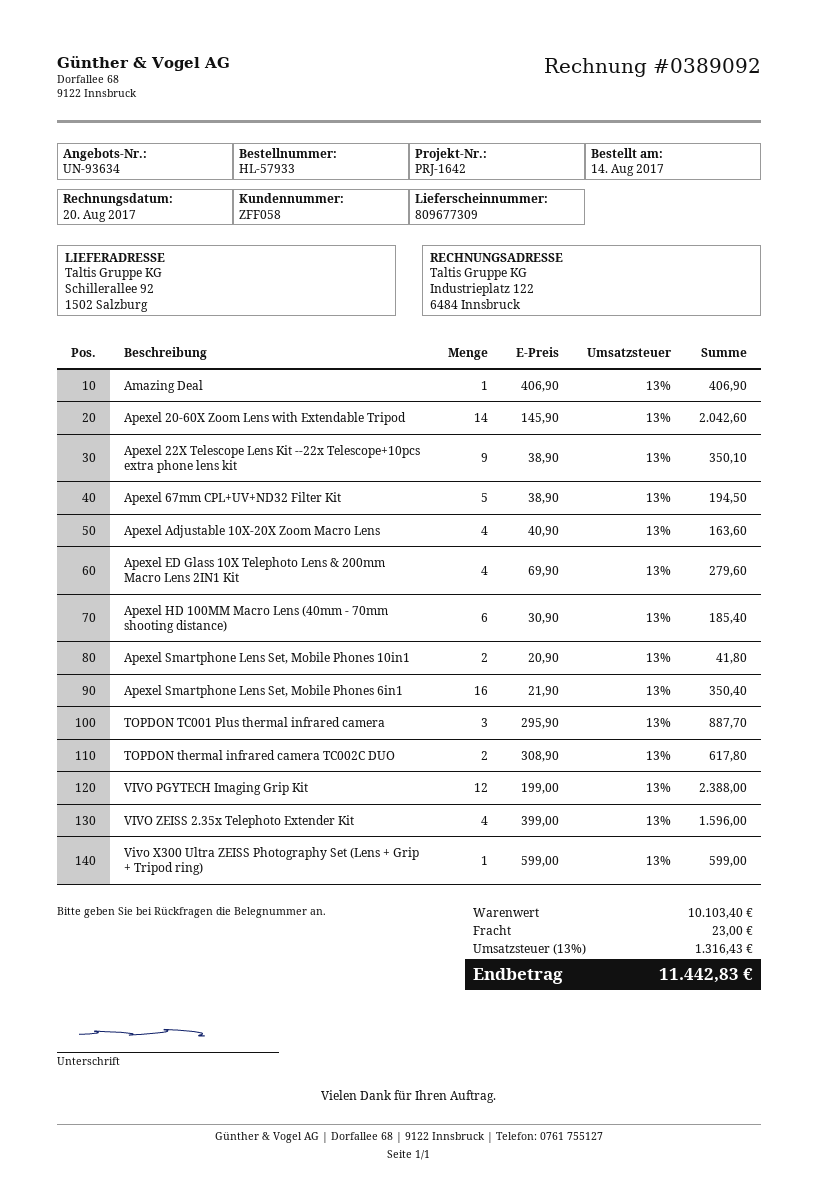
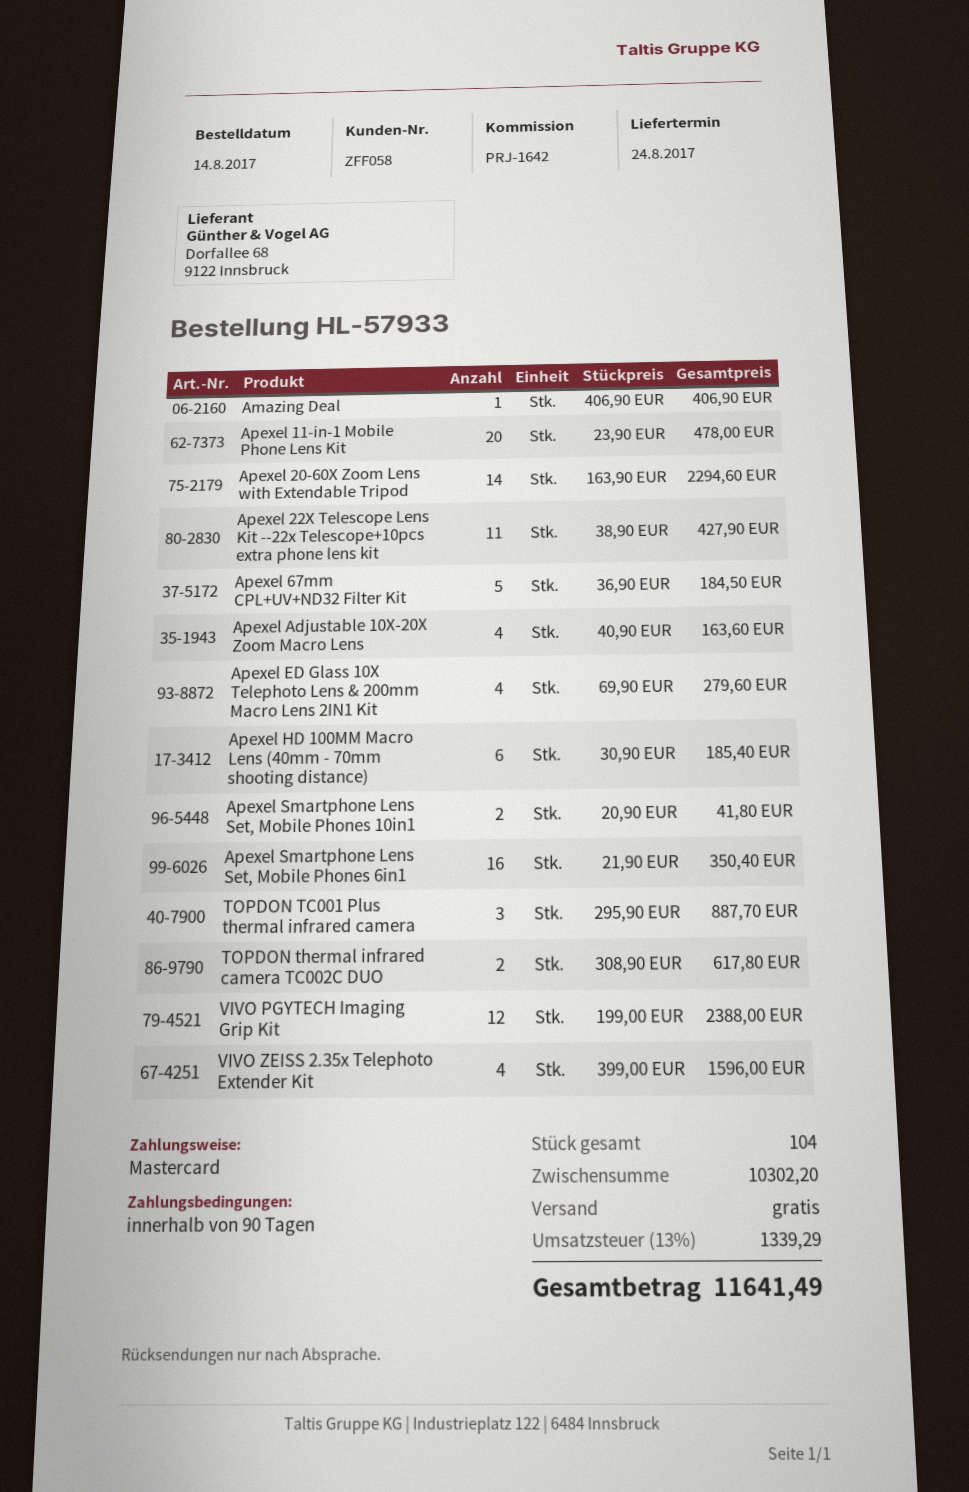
Apexel 20-60X Zoom Lens with Extendable Tripod: 14 x 145.90 = 2042.60 -> 14 x 163.90 = 2294.60
Apexel 22X Telescope Lens Kit --22x Telescope+10pcs extra phone lens kit: 9 x 38.90 = 350.10 -> 11 x 38.90 = 427.90
Apexel 67mm CPL+UV+ND32 Filter Kit: 5 x 38.90 = 194.50 -> 5 x 36.90 = 184.50
Vivo X300 Ultra ZEISS Photography Set (Lens + Grip + Tripod ring): 1 x 599.00 = 599.00 -> none
Apexel 11-in-1 Mobile Phone Lens Kit: none -> 20 x 23.90 = 478.00
subtotal: 10103.40 -> 10302.20
shipping: 23.00 -> 0.00
tax: 13% = 1316.43 -> 13% = 1339.29
total: 11442.83 -> 11641.49

